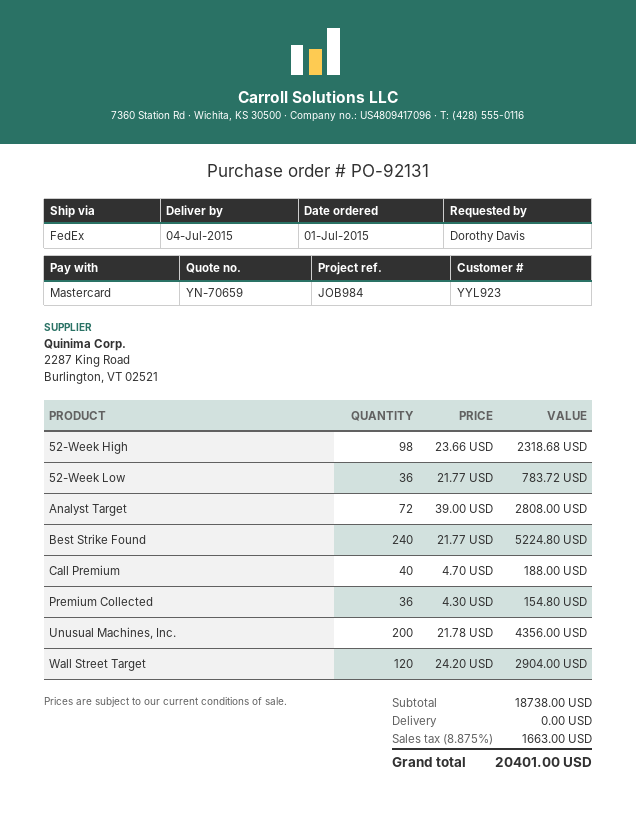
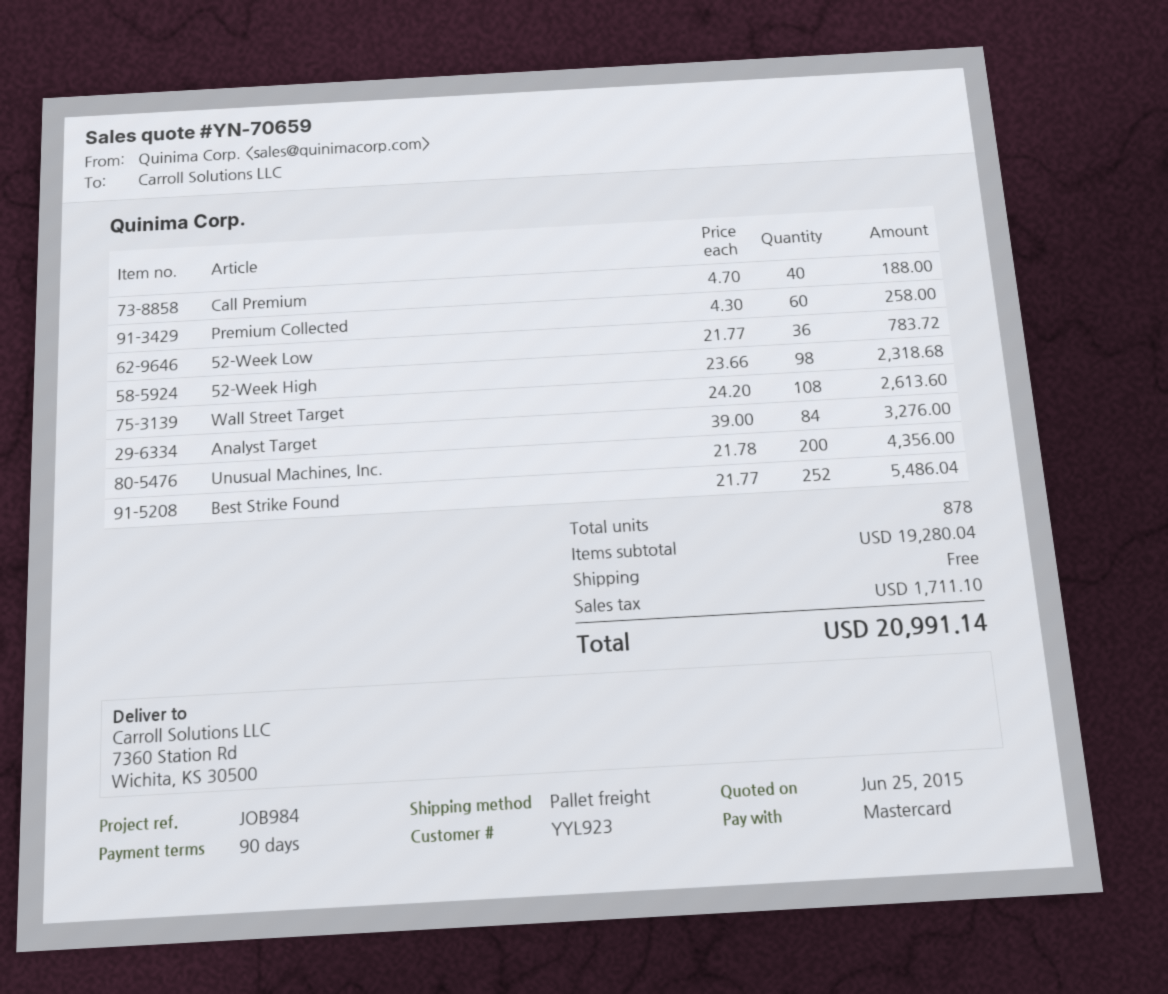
shipping method: FedEx -> pallet freight
Analyst Target: 72 x 39.00 = 2808.00 -> 84 x 39.00 = 3276.00
Best Strike Found: 240 x 21.77 = 5224.80 -> 252 x 21.77 = 5486.04
Premium Collected: 36 x 4.30 = 154.80 -> 60 x 4.30 = 258.00
Wall Street Target: 120 x 24.20 = 2904.00 -> 108 x 24.20 = 2613.60
subtotal: 18738.00 -> 19280.04
tax: 1663.00 -> 1711.10
total: 20401.00 -> 20991.14

